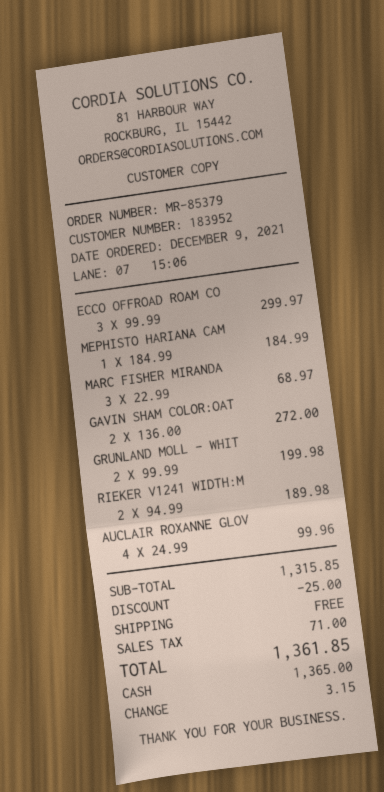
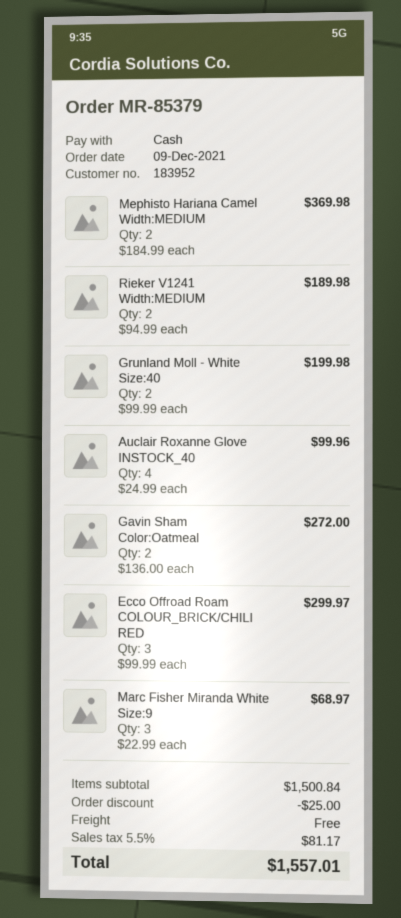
MEPHISTO HARIANA CAM: 1 x 184.99 = 184.99 -> 2 x 184.99 = 369.98
subtotal: 1315.85 -> 1500.84
tax: 71.00 -> 81.17
total: 1361.85 -> 1557.01

